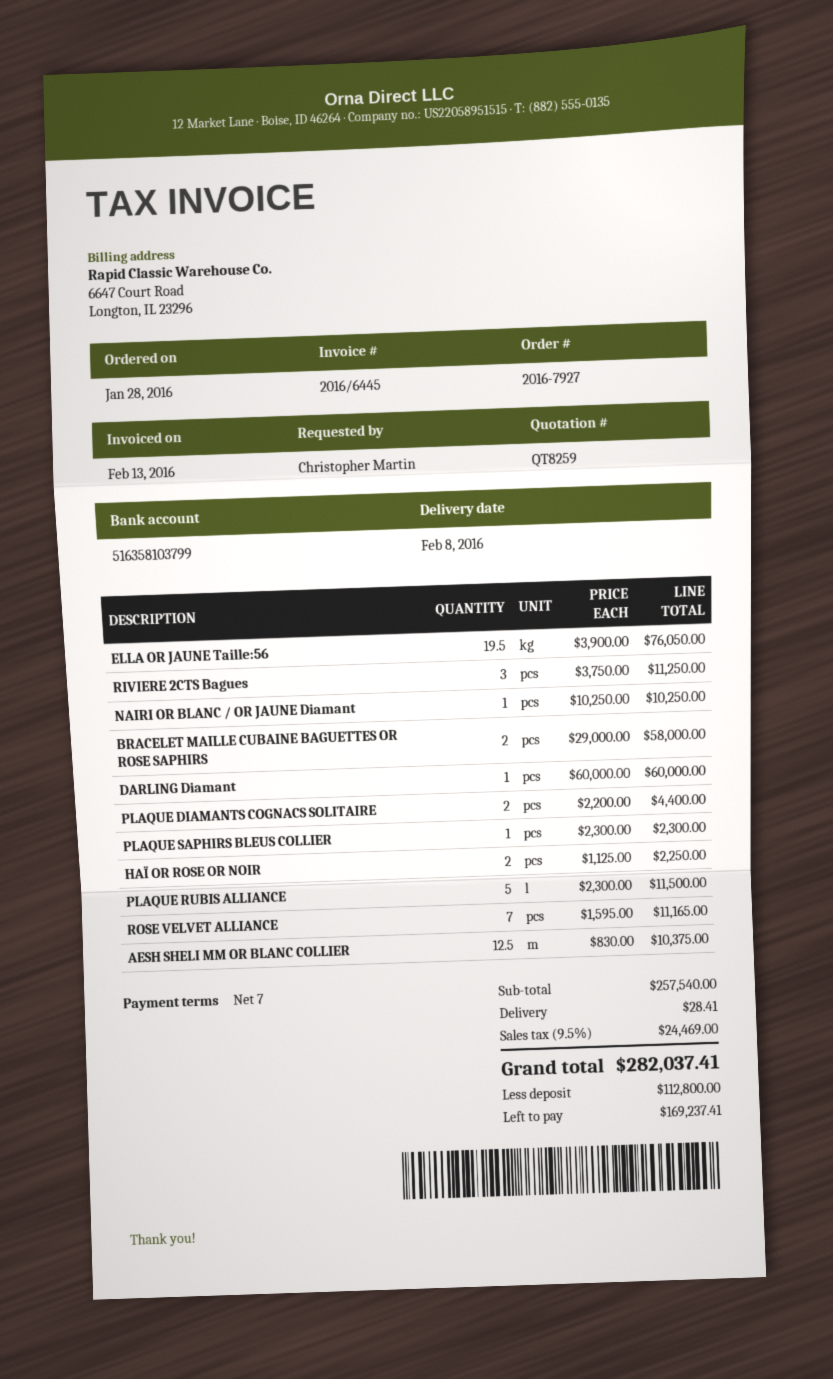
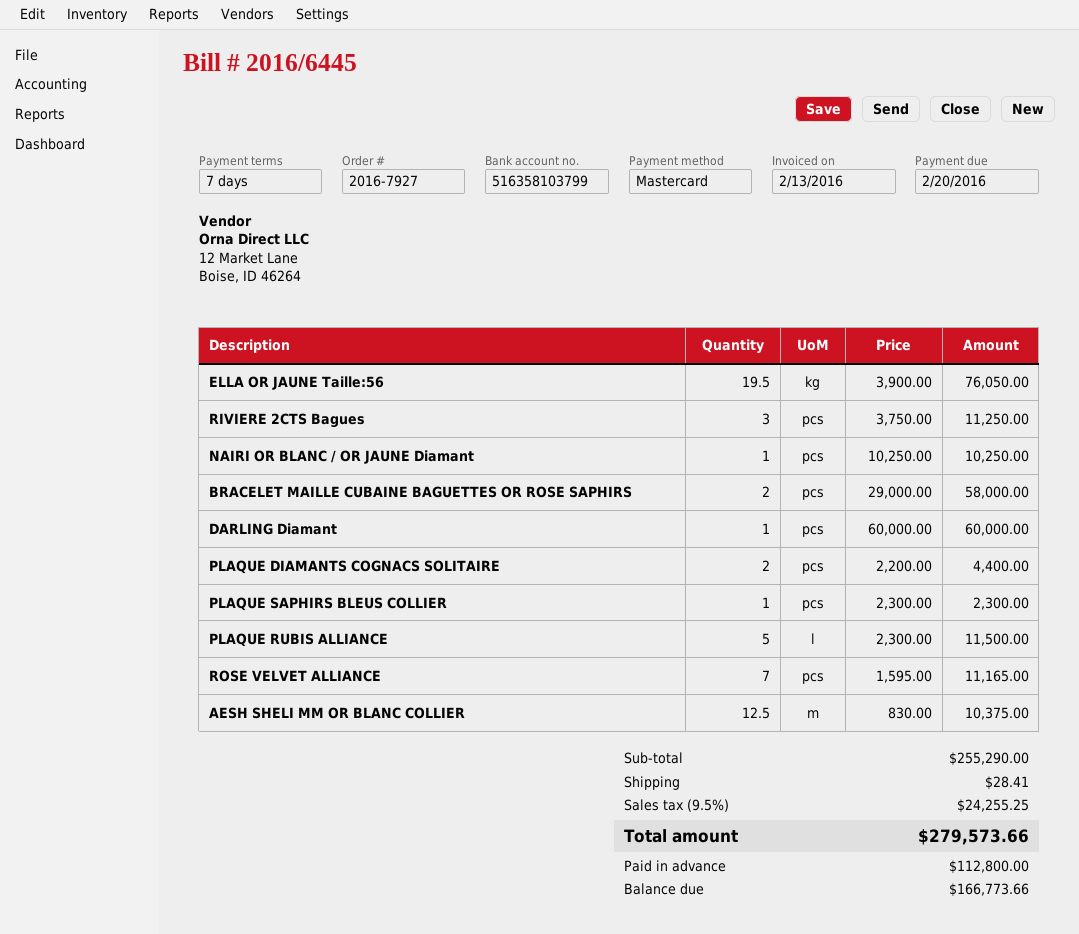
HAÏ OR ROSE OR NOIR: 2 x 1125.00 = 2250.00 -> none
subtotal: 257540.00 -> 255290.00
tax: 9.5% = 24469.00 -> 9.5% = 24255.25
total: 282037.41 -> 279573.66
balance: 169237.41 -> 166773.66

